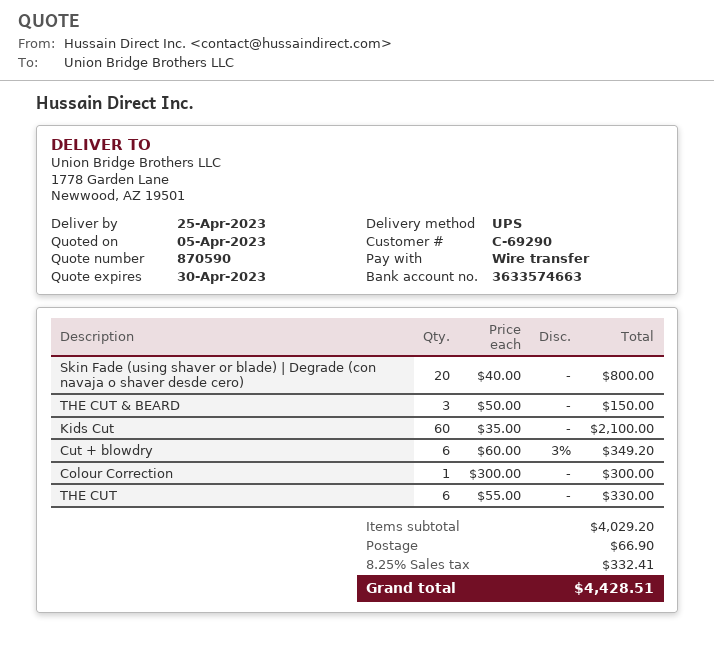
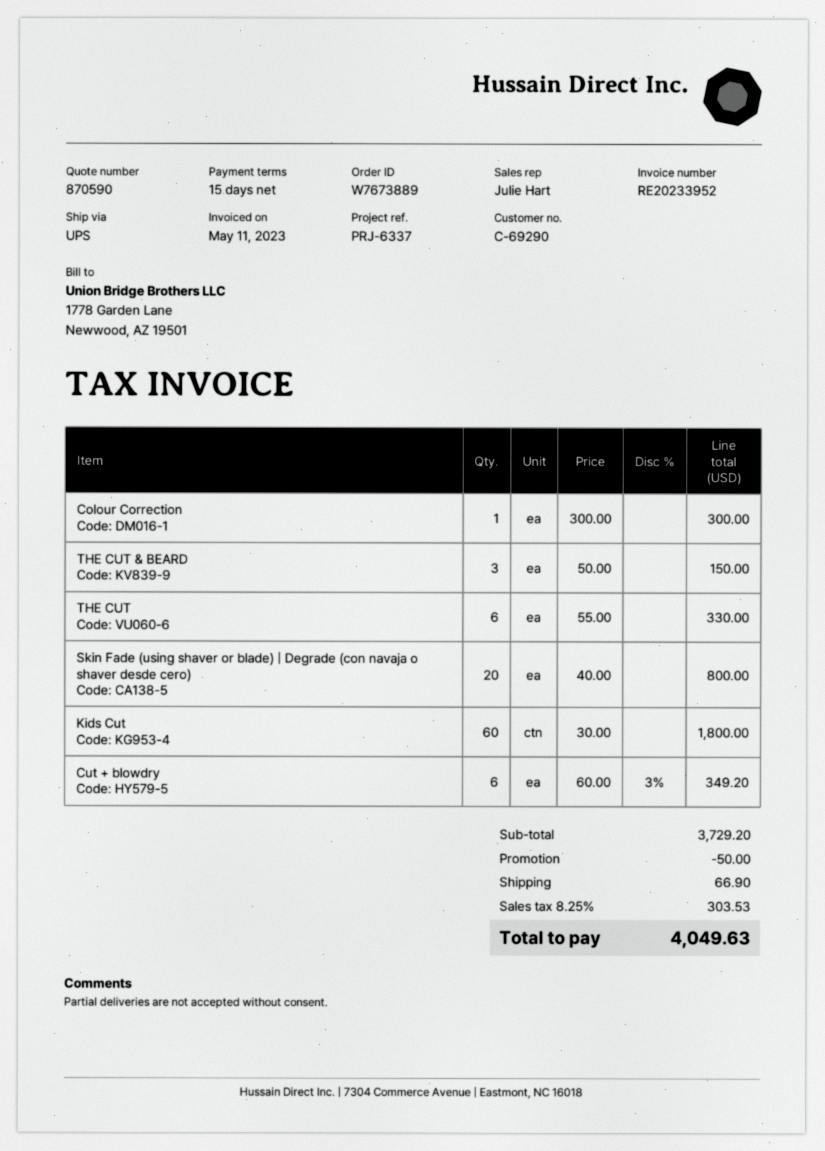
Kids Cut: 60 x 35.00 = 2100.00 -> 60 x 30.00 = 1800.00
subtotal: 4029.20 -> 3729.20
discount: none -> 50.00
tax: 8.25% = 332.41 -> 8.25% = 303.53
total: 4428.51 -> 4049.63

